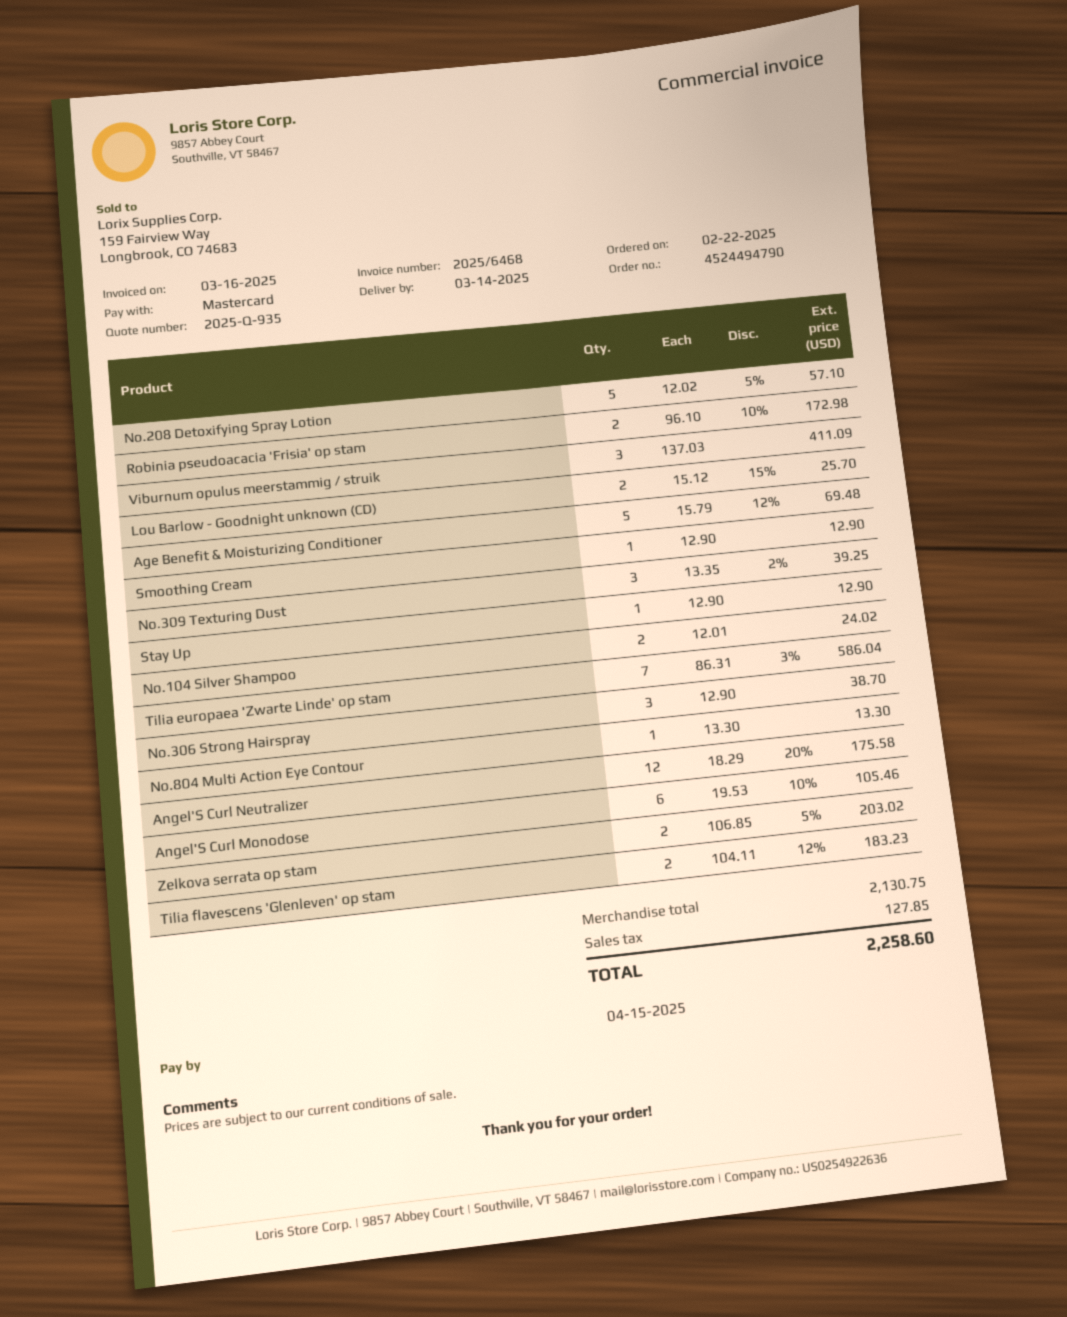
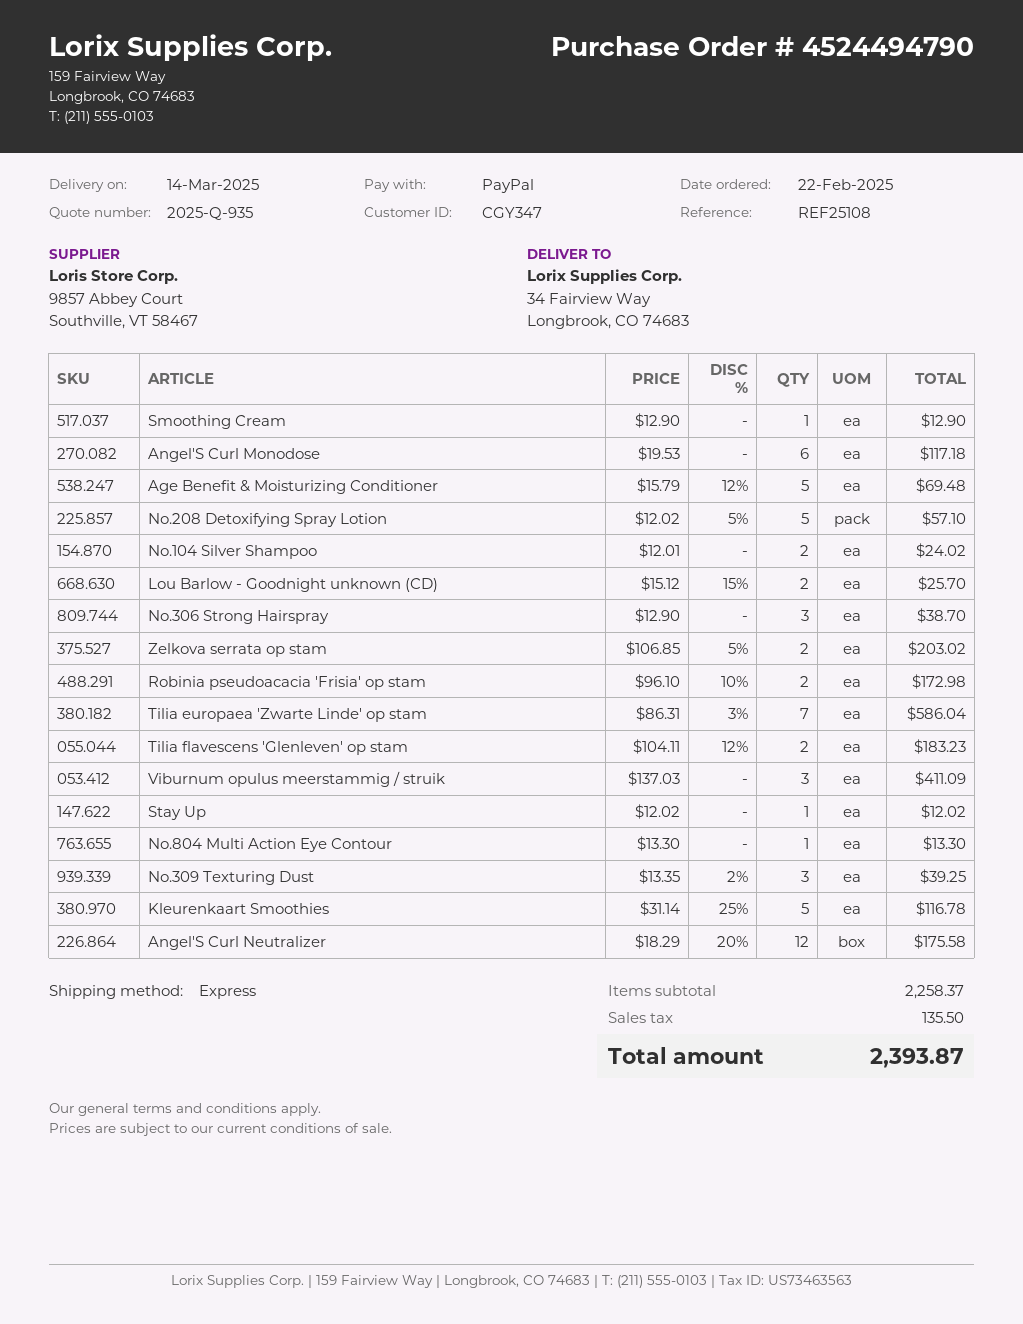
payment method: Mastercard -> PayPal
Stay Up: 1 x 12.90 = 12.90 -> 1 x 12.02 = 12.02
Angel'S Curl Monodose: 6 x 19.53 - 10% = 105.46 -> 6 x 19.53 = 117.18
Kleurenkaart Smoothies: none -> 5 x 31.14 - 25% = 116.78
subtotal: 2130.75 -> 2258.37
tax: 127.85 -> 135.50
total: 2258.60 -> 2393.87

